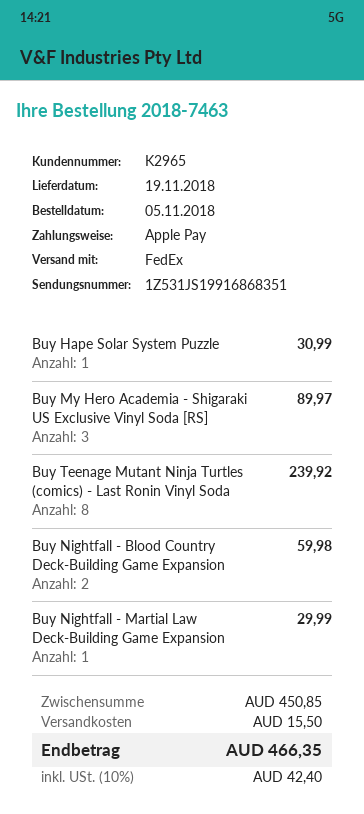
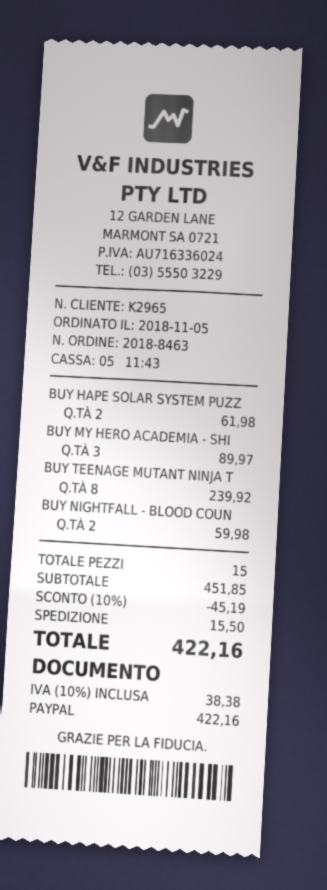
order number: 2018-7463 -> 2018-8463
payment method: Apple Pay -> PayPal
Buy Hape Solar System Puzzle: 1 for 30.99 -> 2 for 61.98
Buy Nightfall - Martial Law Deck-Building Game Expansion: 1 for 29.99 -> none
subtotal: 450.85 -> 451.85
discount: none -> 10% = 45.19
tax: 10% = 42.40 -> 10% = 38.38
total: 466.35 -> 422.16

